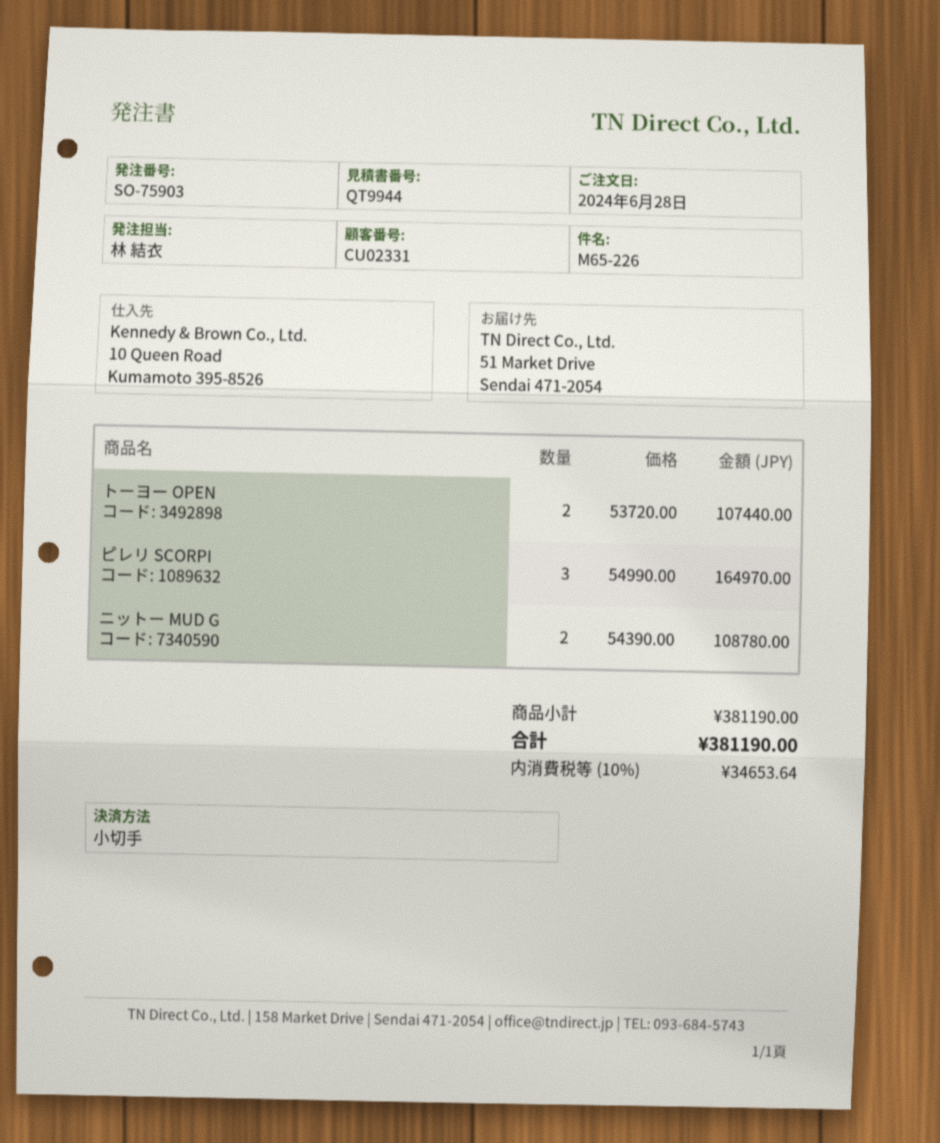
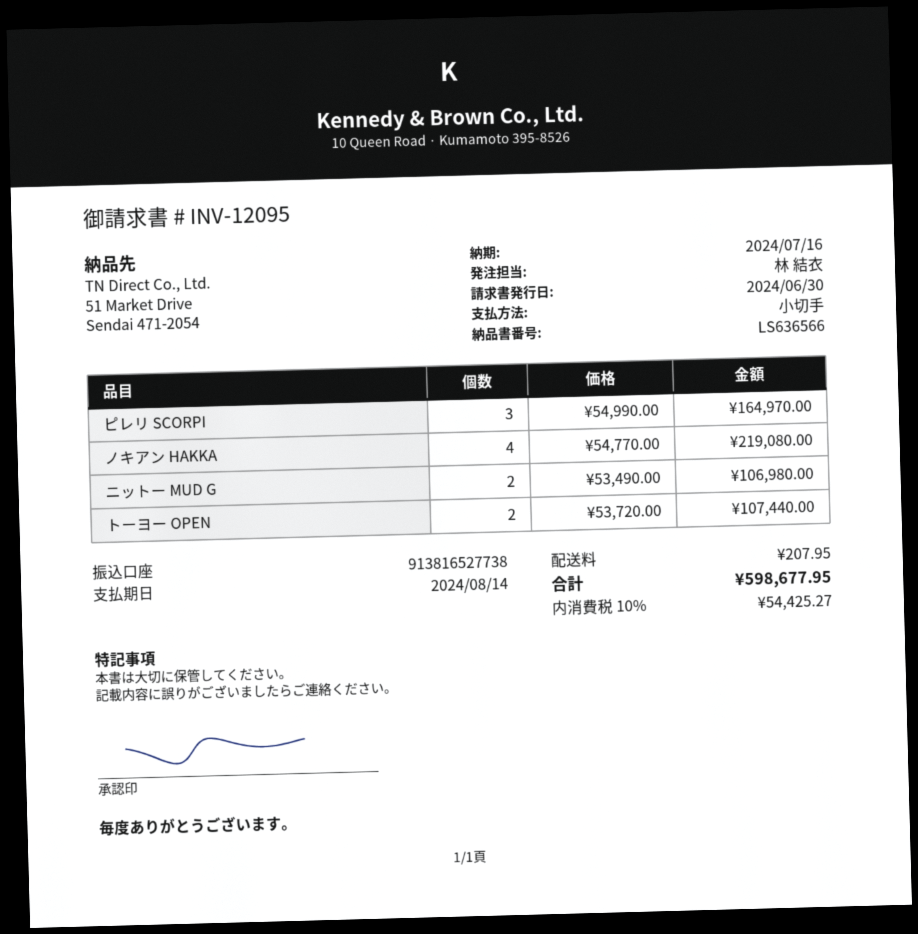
ニットー MUD G: 2 x 54390.00 = 108780.00 -> 2 x 53490.00 = 106980.00
ノキアン HAKKA: none -> 4 x 54770.00 = 219080.00
shipping: none -> 207.95
tax: 10% = 34653.64 -> 10% = 54425.27
total: 381190.00 -> 598677.95

